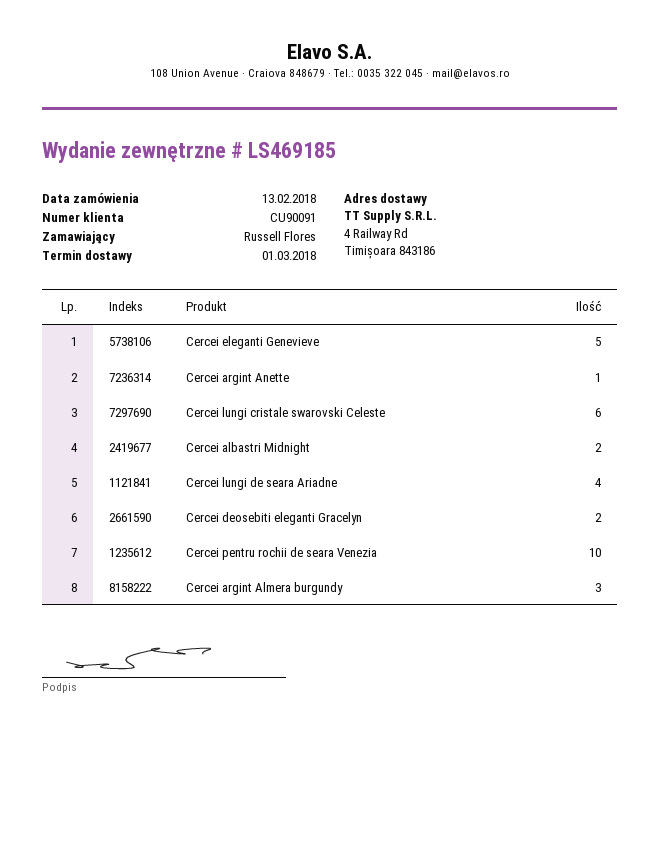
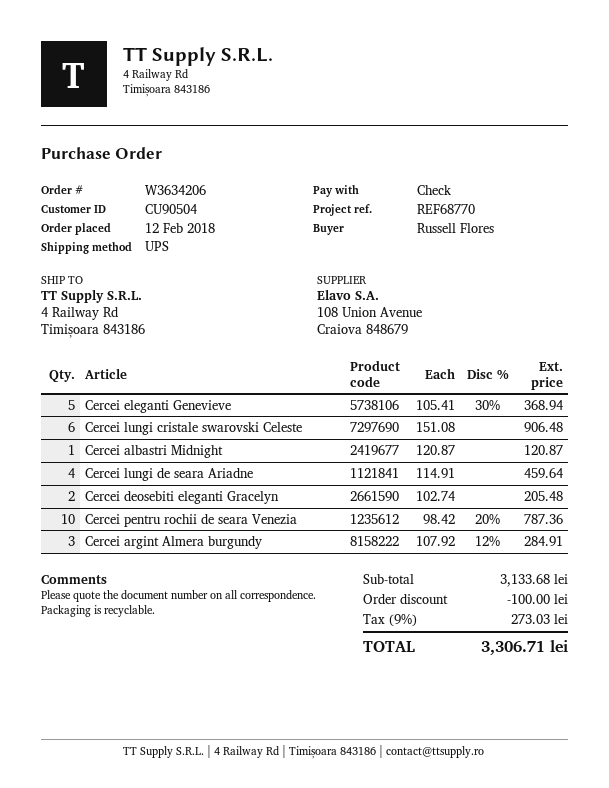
order date: 2018-02-13 -> 2018-02-12
customer number: CU90091 -> CU90504
Cercei argint Anette: 1 -> none
Cercei albastri Midnight: 2 -> 1

